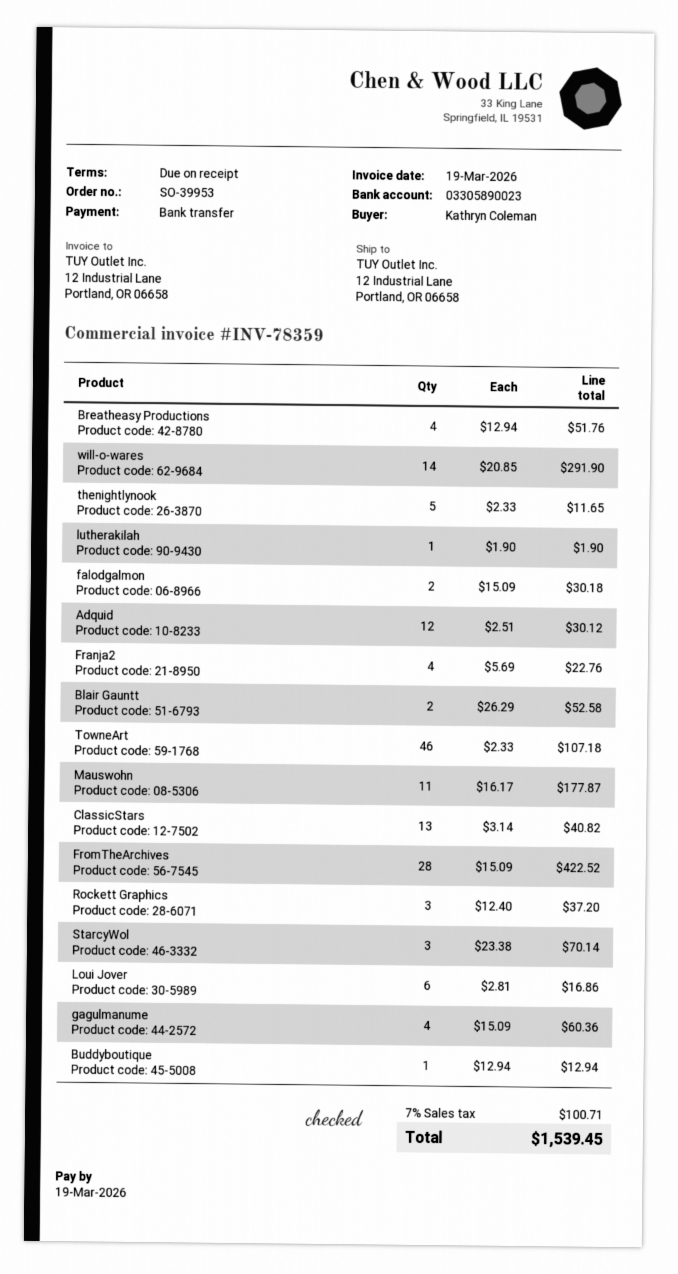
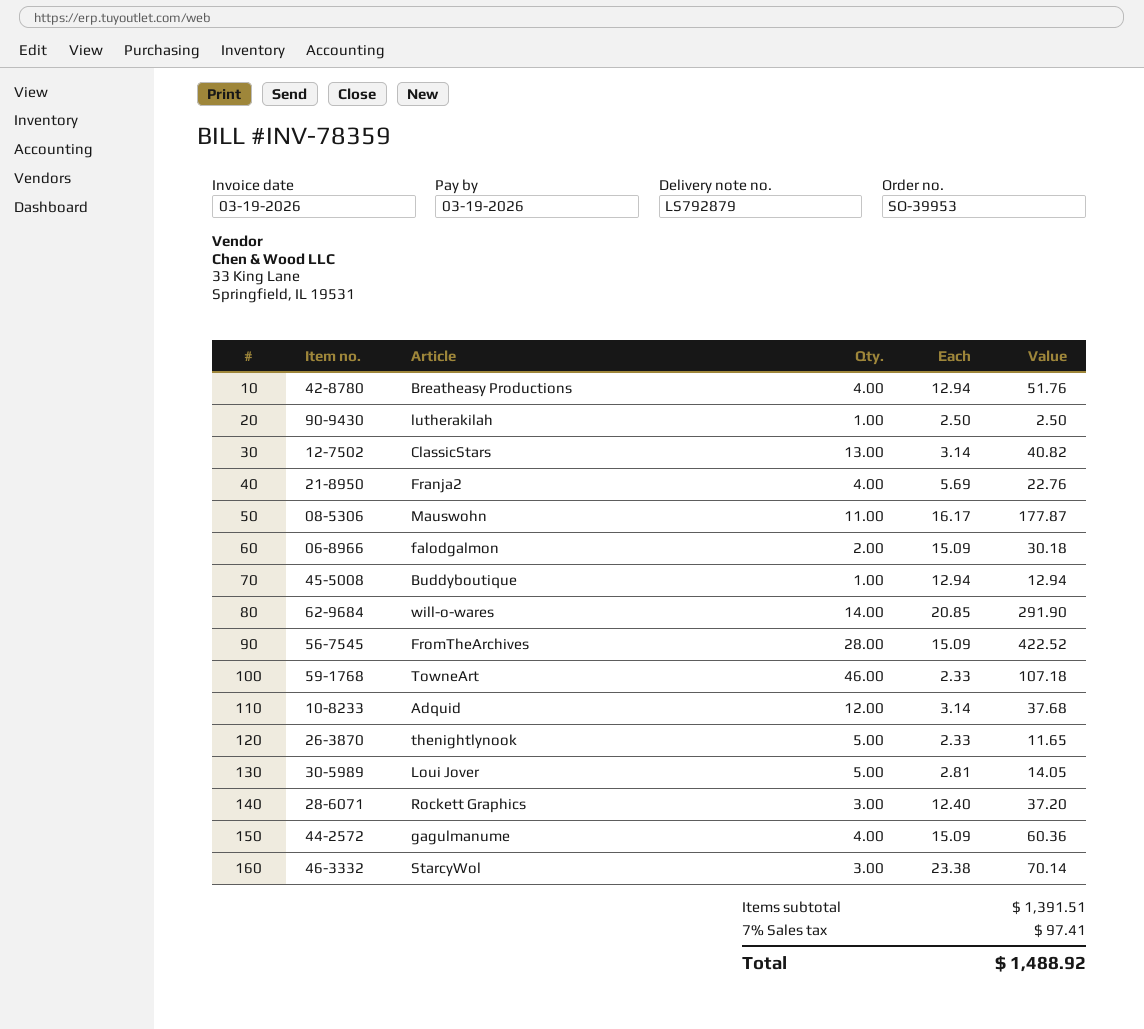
lutherakilah: 1 x 1.90 = 1.90 -> 1 x 2.50 = 2.50
Adquid: 12 x 2.51 = 30.12 -> 12 x 3.14 = 37.68
Blair Gauntt: 2 x 26.29 = 52.58 -> none
Loui Jover: 6 x 2.81 = 16.86 -> 5 x 2.81 = 14.05
tax: 7% = 100.71 -> 7% = 97.41
total: 1539.45 -> 1488.92

